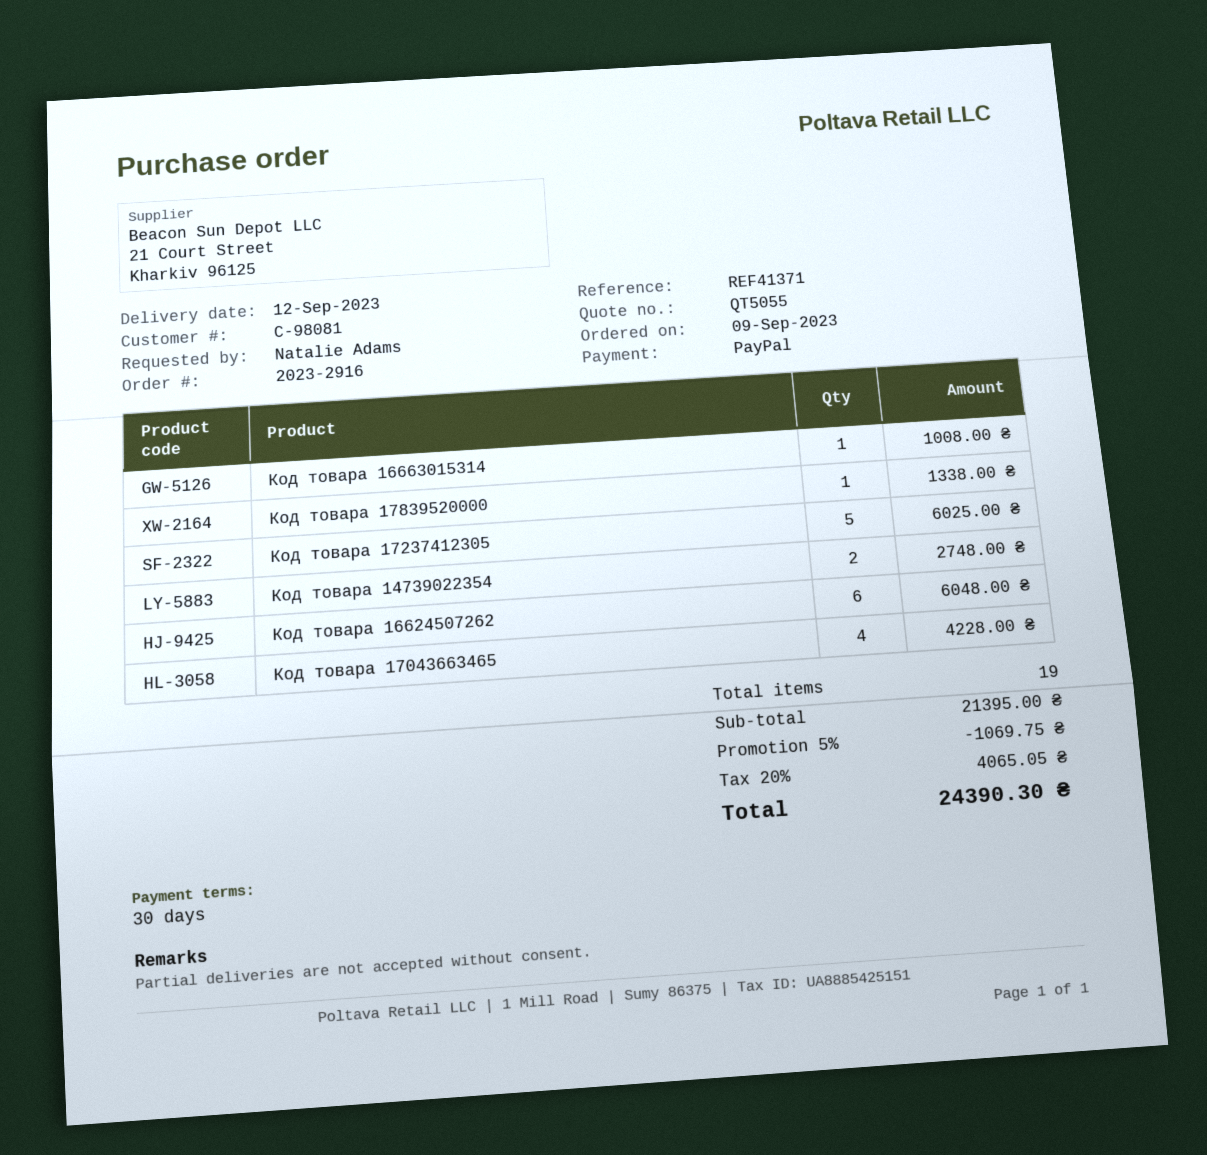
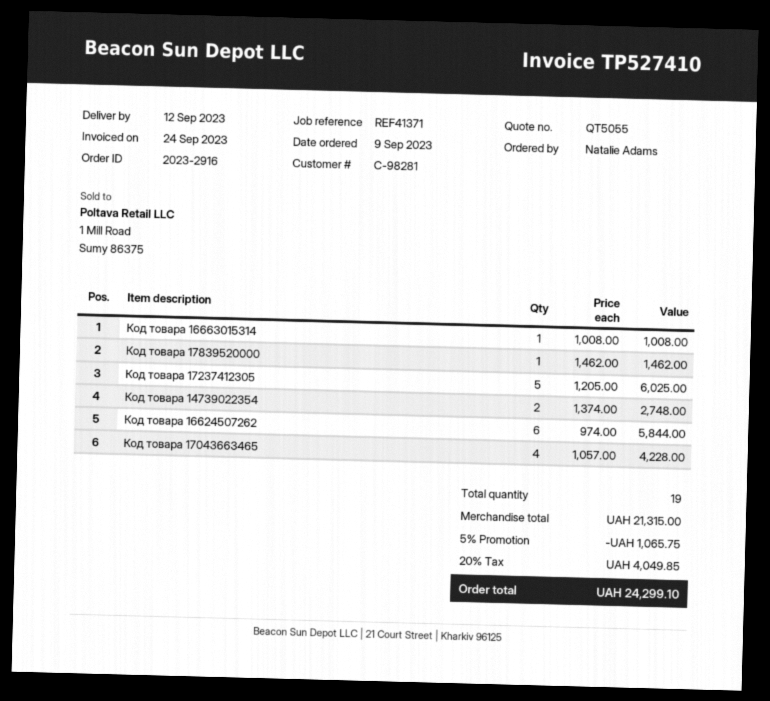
customer number: C-98081 -> C-98281
Код товара 17839520000: 1 for 1338.00 -> 1 for 1462.00
Код товара 16624507262: 6 for 6048.00 -> 6 for 5844.00
subtotal: 21395.00 -> 21315.00
discount: 5% = 1069.75 -> 5% = 1065.75
tax: 20% = 4065.05 -> 20% = 4049.85
total: 24390.30 -> 24299.10

